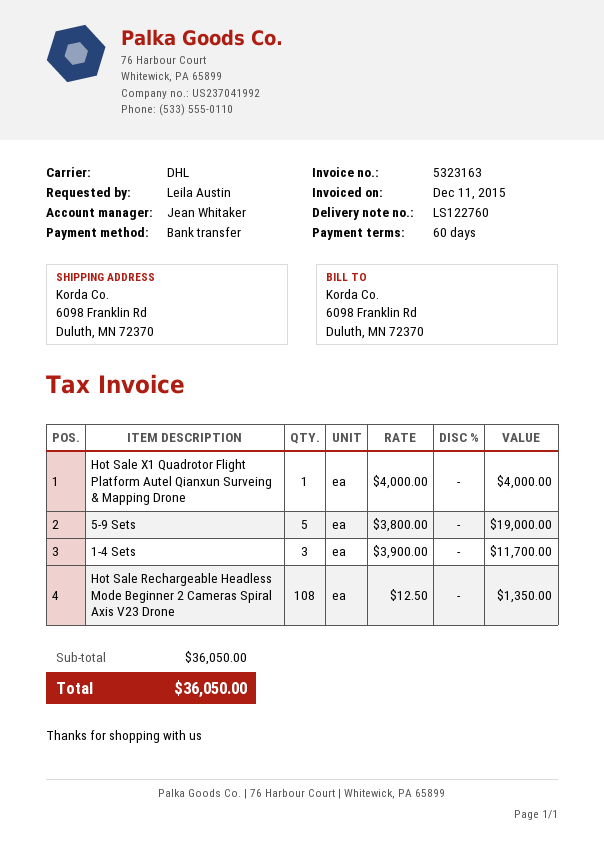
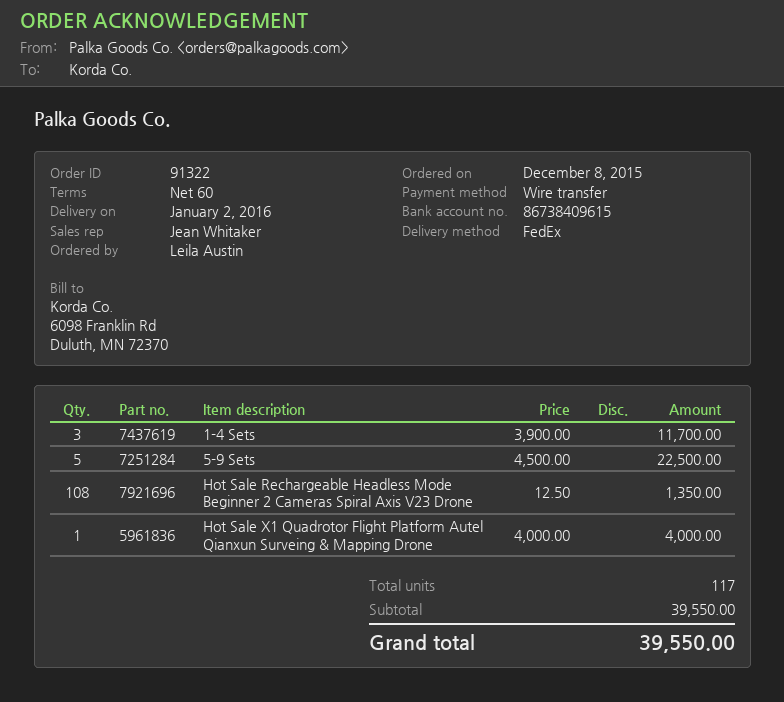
shipping method: DHL -> FedEx
5-9 Sets: 5 x 3800.00 = 19000.00 -> 5 x 4500.00 = 22500.00
subtotal: 36050.00 -> 39550.00
total: 36050.00 -> 39550.00

